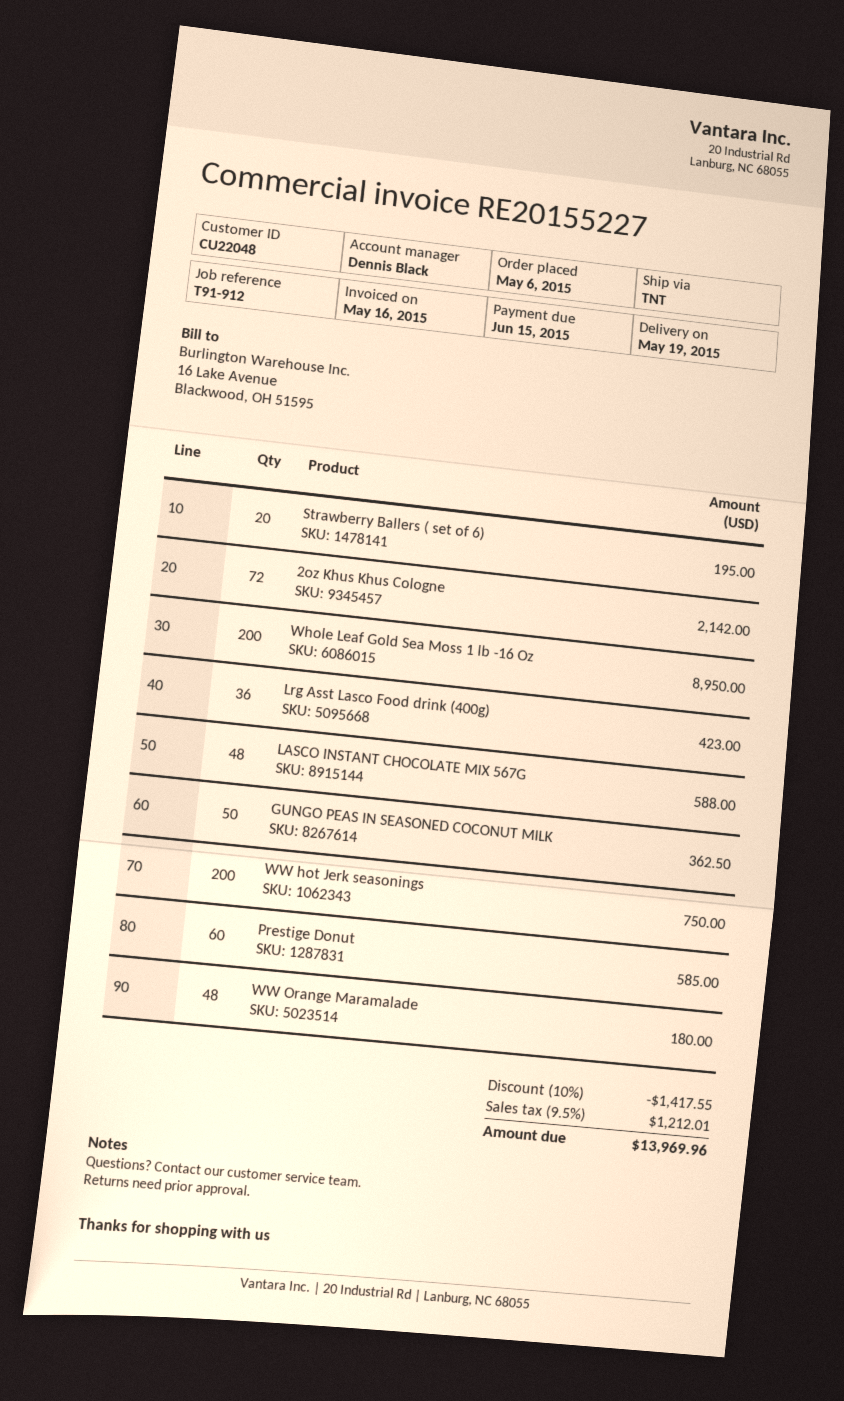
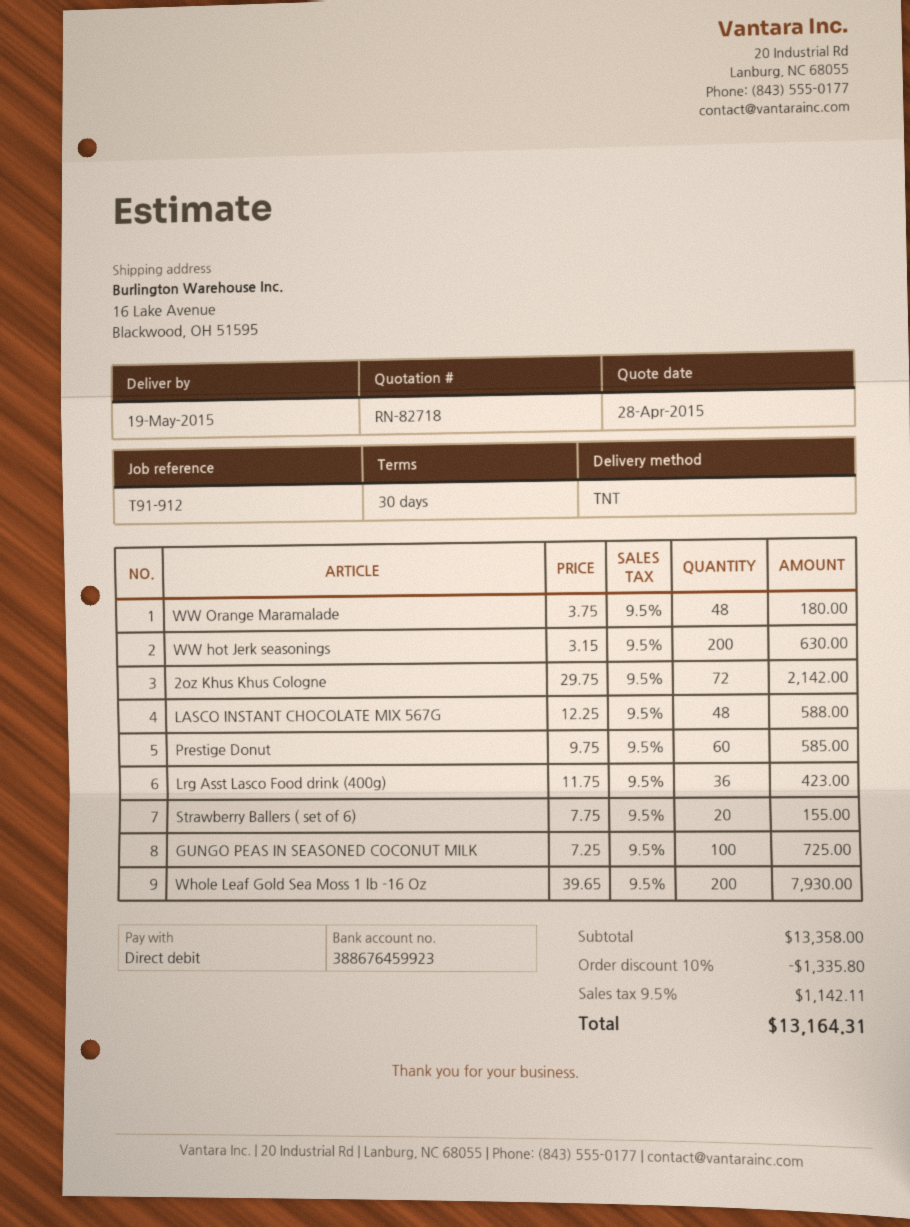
Strawberry Ballers ( set of 6): 20 for 195.00 -> 20 for 155.00
Whole Leaf Gold Sea Moss 1 lb -16 Oz: 200 for 8950.00 -> 200 for 7930.00
GUNGO PEAS IN SEASONED COCONUT MILK: 50 for 362.50 -> 100 for 725.00
WW hot Jerk seasonings: 200 for 750.00 -> 200 for 630.00
discount: 10% = 1417.55 -> 10% = 1335.80
tax: 9.5% = 1212.01 -> 9.5% = 1142.11
total: 13969.96 -> 13164.31

